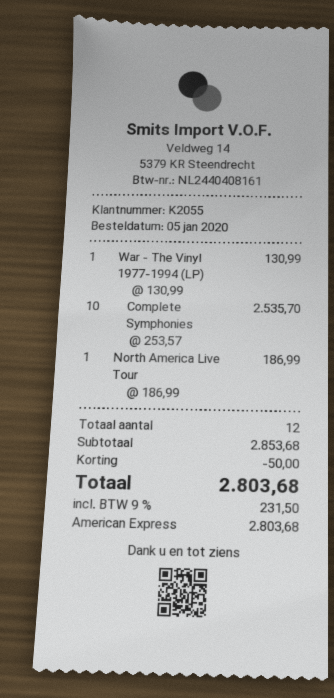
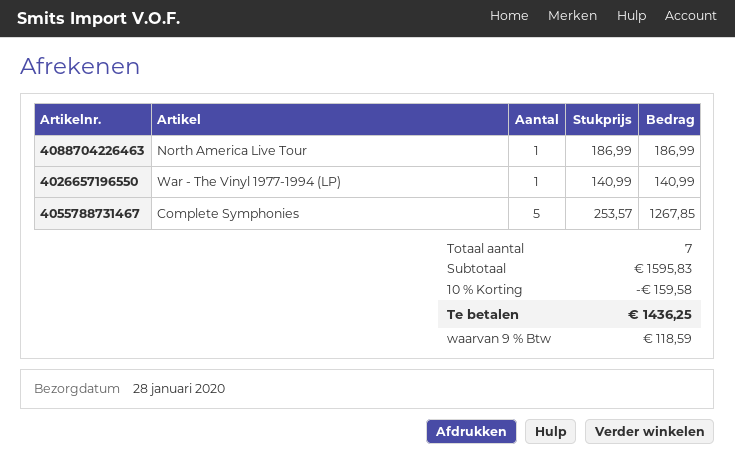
War - The Vinyl 1977-1994 (LP): 1 x 130.99 = 130.99 -> 1 x 140.99 = 140.99
Complete Symphonies: 10 x 253.57 = 2535.70 -> 5 x 253.57 = 1267.85
total quantity: 12 -> 7
subtotal: 2853.68 -> 1595.83
discount: 50.00 -> 159.58
tax: 9% = 231.50 -> 9% = 118.59
total: 2803.68 -> 1436.25

